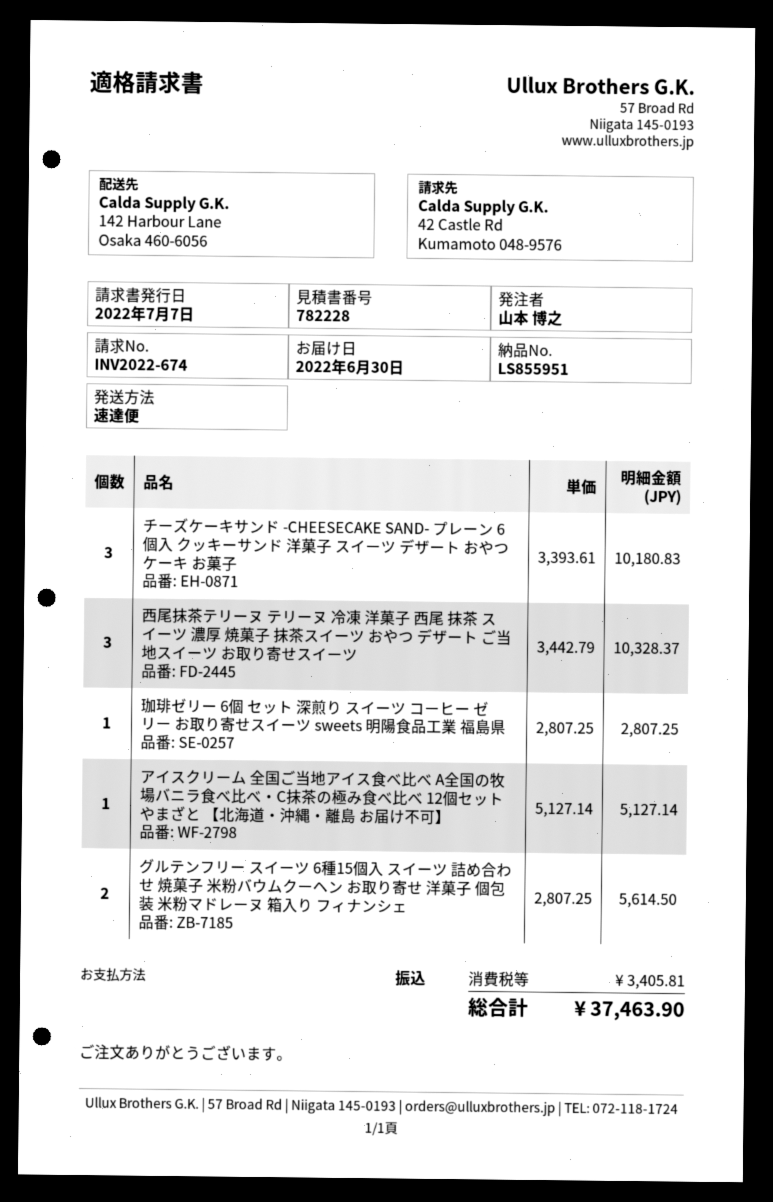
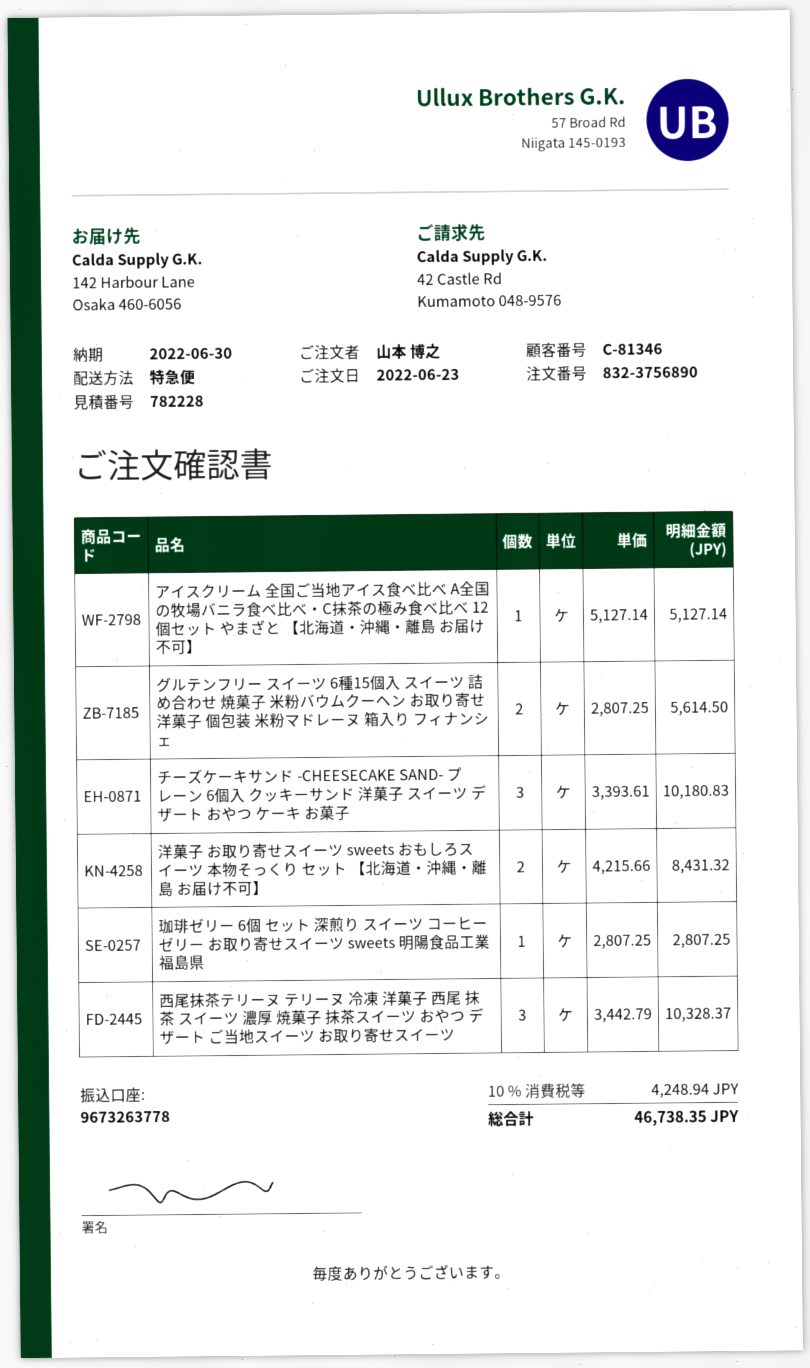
洋菓子 お取り寄せスイーツ sweets おもしろスイーツ 本物そっくり セット 【北海道・沖縄・離島 お届け不可】: none -> 2 x 4215.66 = 8431.32
tax: 3405.81 -> 4248.94
total: 37463.90 -> 46738.35

